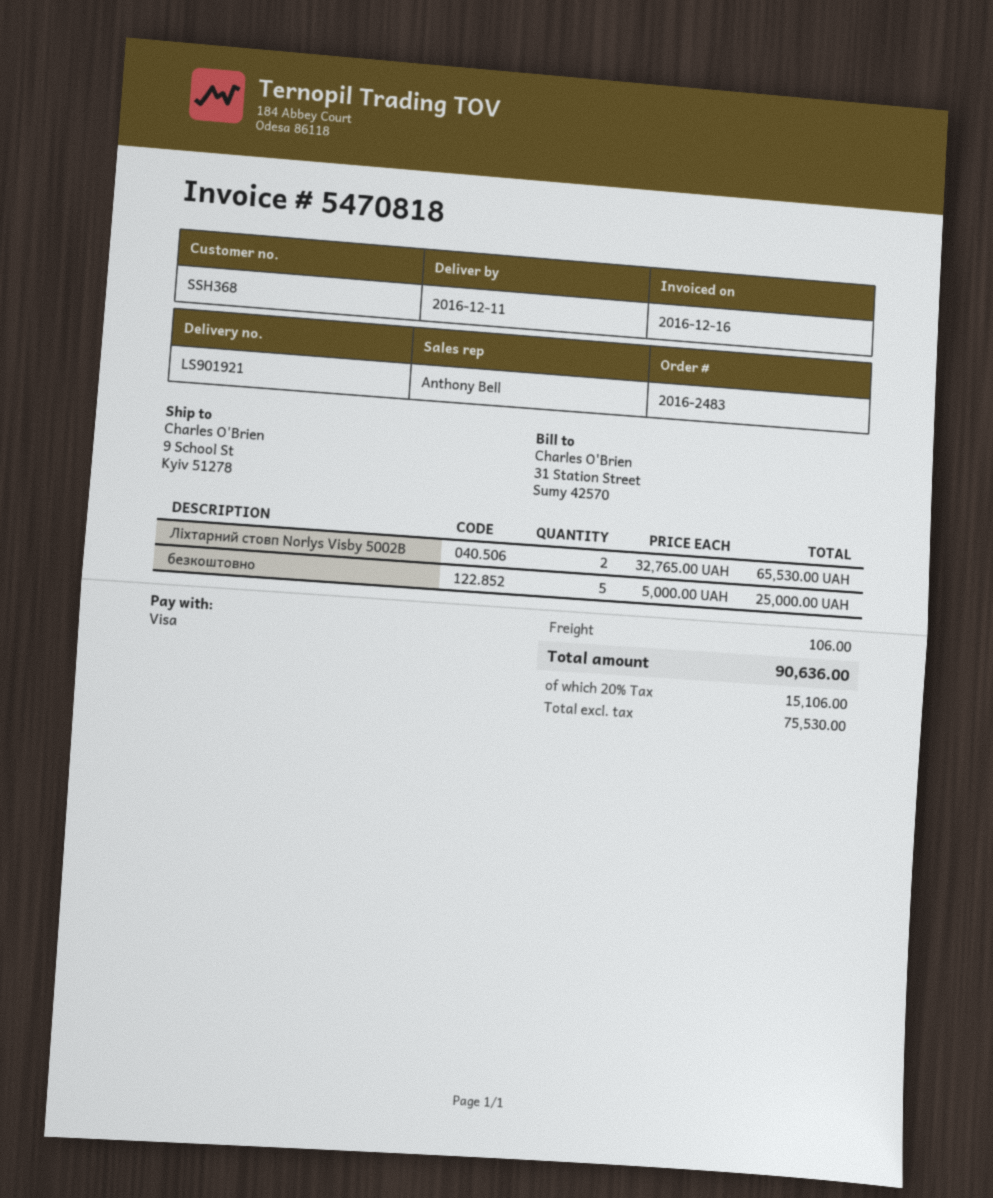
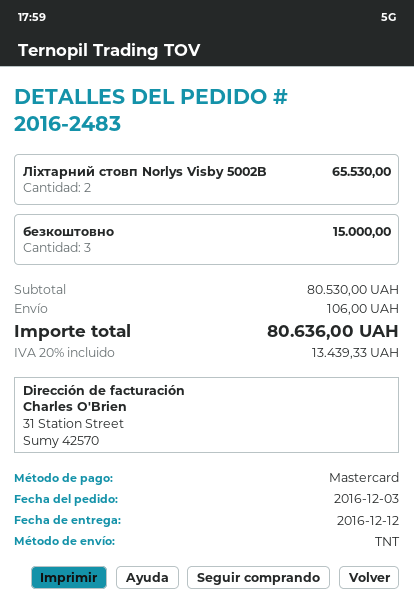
delivery date: 2016-12-11 -> 2016-12-12
payment method: Visa -> Mastercard
безкоштовно: 5 for 25000.00 -> 3 for 15000.00
tax: 20% = 15106.00 -> 20% = 13439.33
total: 90636.00 -> 80636.00

